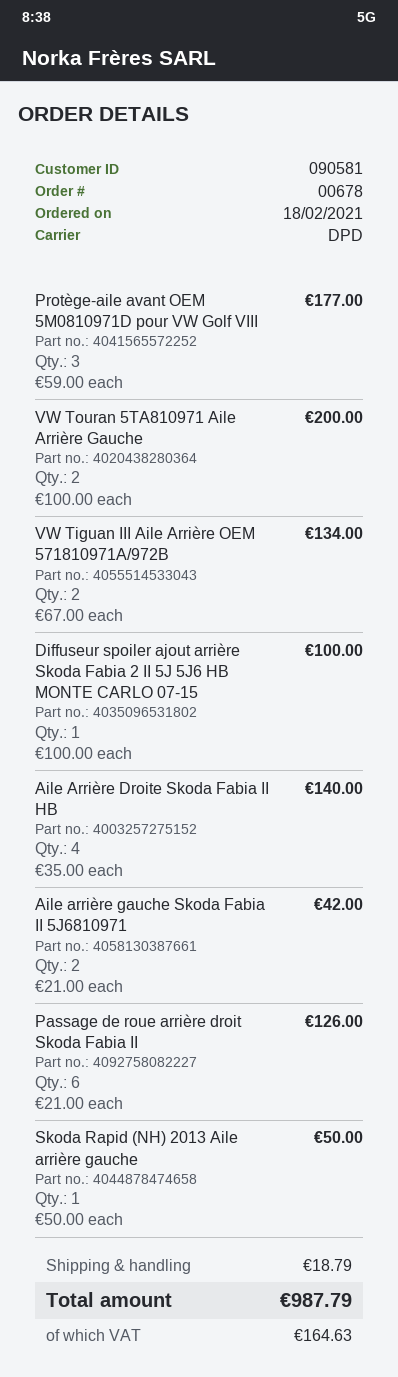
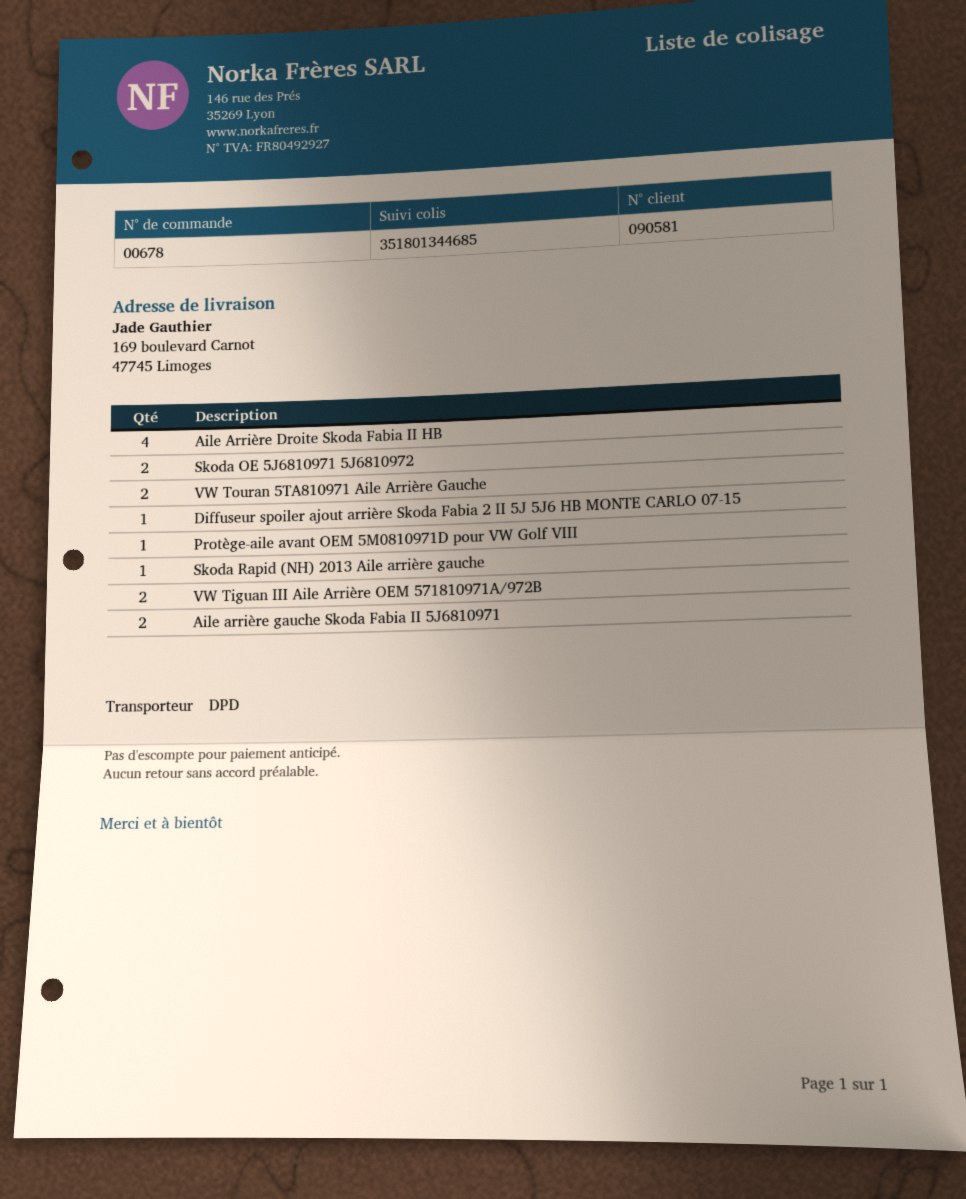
Protège-aile avant OEM 5M0810971D pour VW Golf VIII: 3 -> 1
Passage de roue arrière droit Skoda Fabia II: 6 -> none
Skoda OE 5J6810971 5J6810972: none -> 2

